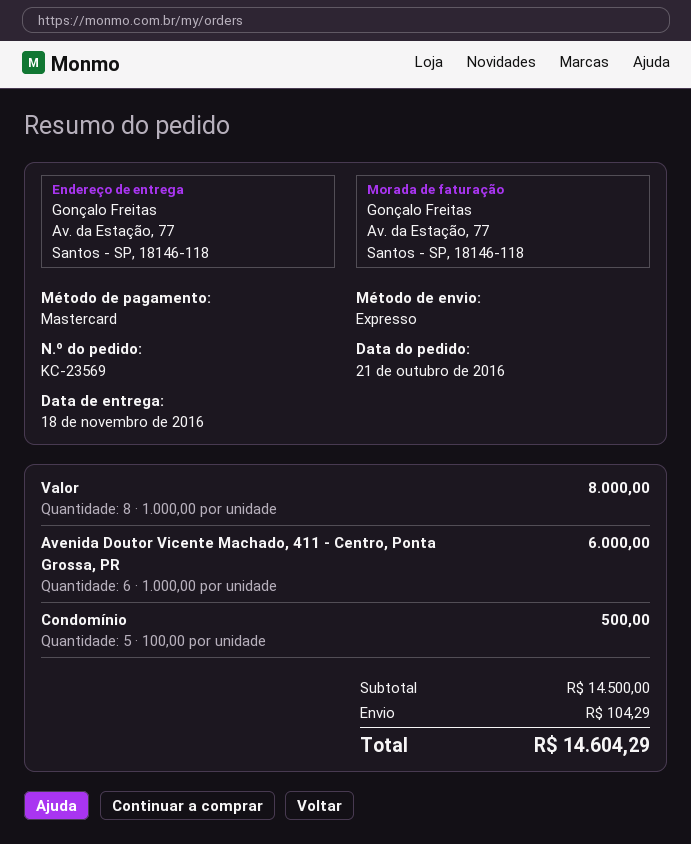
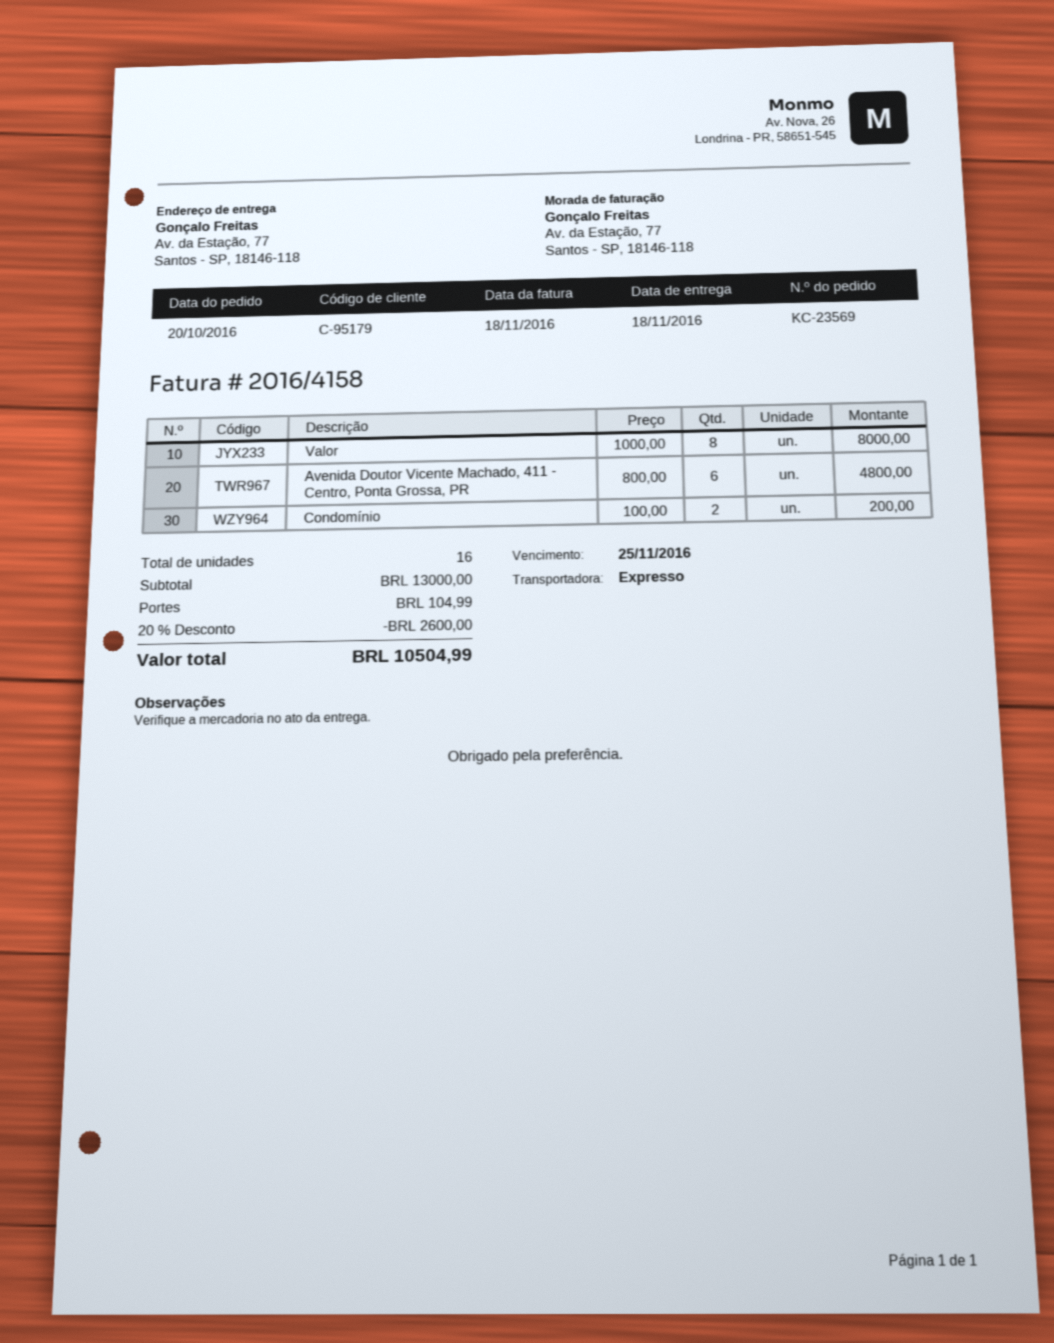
order date: 2016-10-21 -> 2016-10-20
Avenida Doutor Vicente Machado, 411 - Centro, Ponta Grossa, PR: 6 x 1000.00 = 6000.00 -> 6 x 800.00 = 4800.00
Condomínio: 5 x 100.00 = 500.00 -> 2 x 100.00 = 200.00
subtotal: 14500.00 -> 13000.00
discount: none -> 20% = 2600.00
shipping: 104.29 -> 104.99
total: 14604.29 -> 10504.99

